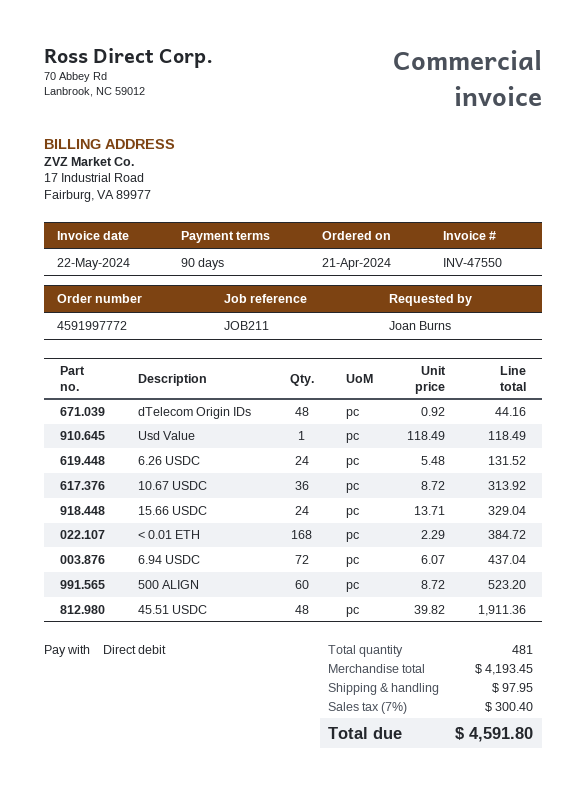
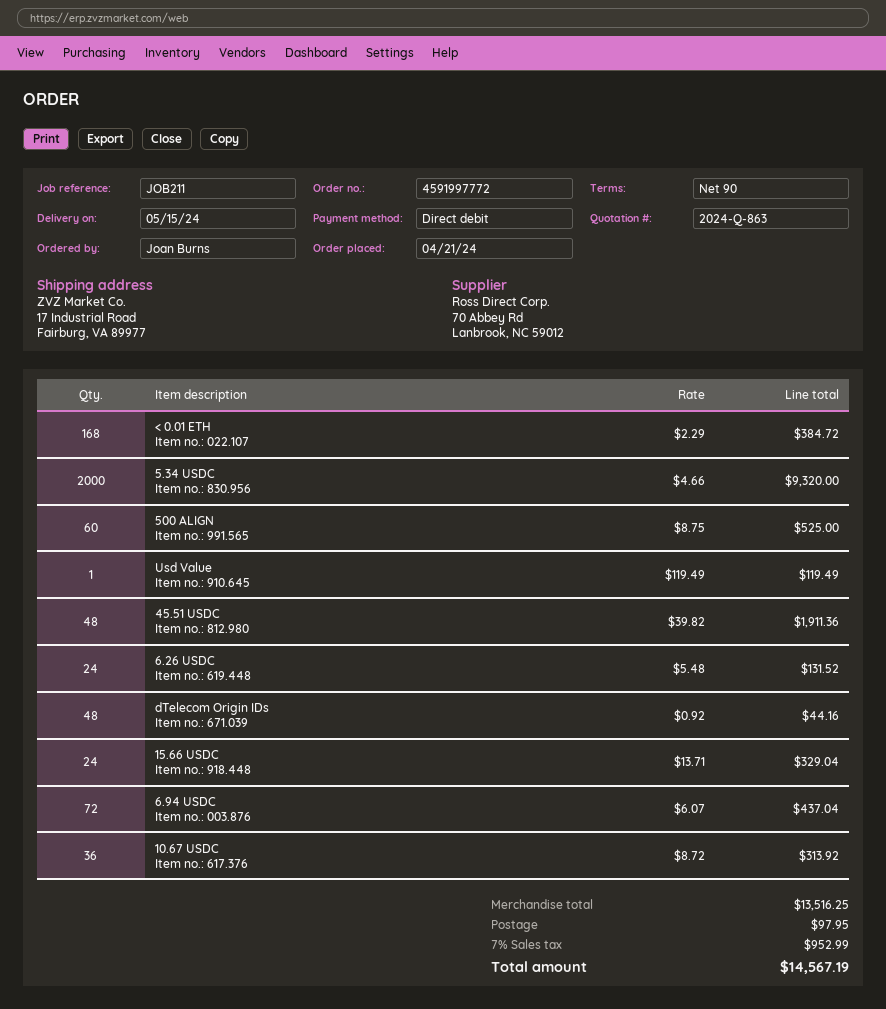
Usd Value: 1 x 118.49 = 118.49 -> 1 x 119.49 = 119.49
500 ALIGN: 60 x 8.72 = 523.20 -> 60 x 8.75 = 525.00
5.34 USDC: none -> 2000 x 4.66 = 9320.00
subtotal: 4193.45 -> 13516.25
tax: 7% = 300.40 -> 7% = 952.99
total: 4591.80 -> 14567.19

